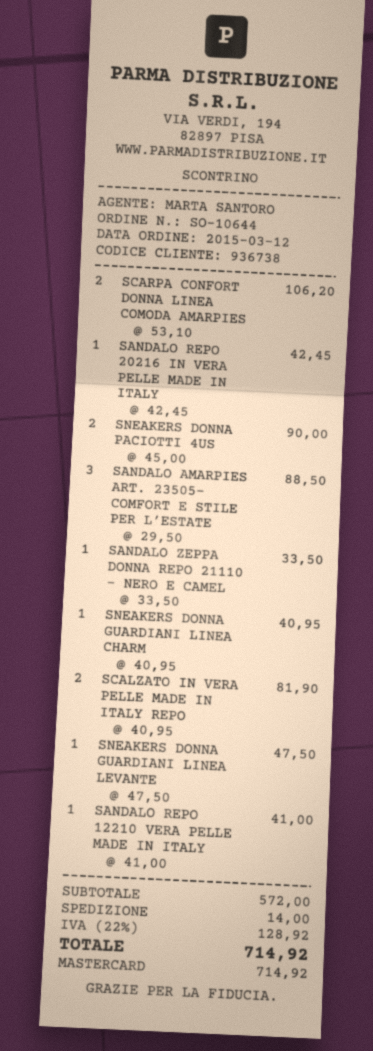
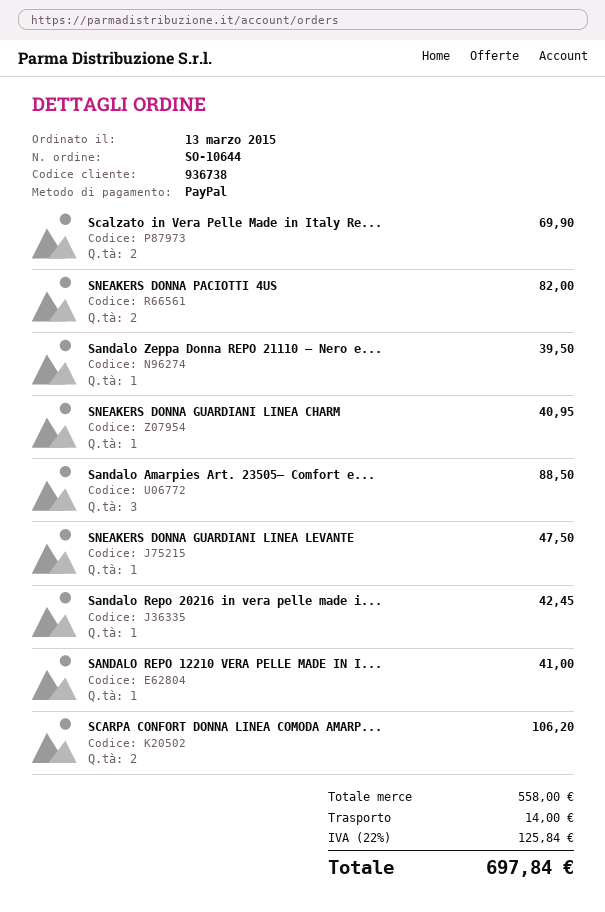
order date: 2015-03-12 -> 2015-03-13
payment method: Mastercard -> PayPal
SNEAKERS DONNA PACIOTTI 4US: 2 for 90.00 -> 2 for 82.00
SANDALO ZEPPA DONNA REPO 21110 – NERO E CAMEL: 1 for 33.50 -> 1 for 39.50
SCALZATO IN VERA PELLE MADE IN ITALY REPO: 2 for 81.90 -> 2 for 69.90
subtotal: 572.00 -> 558.00
tax: 22% = 128.92 -> 22% = 125.84
total: 714.92 -> 697.84

